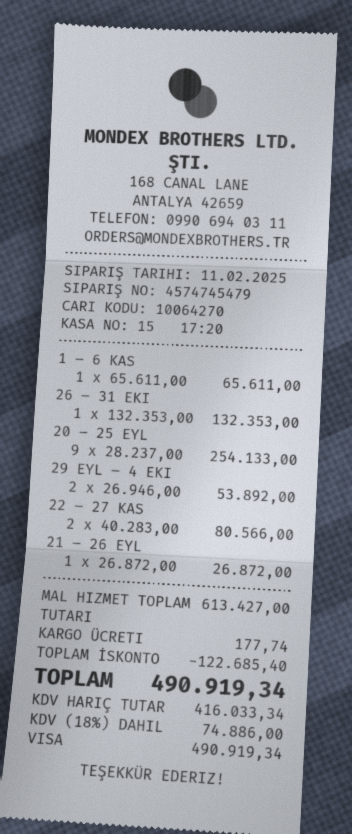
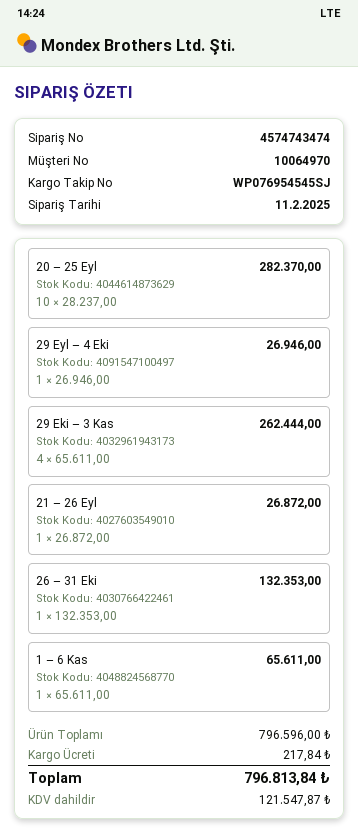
order number: 4574745479 -> 4574743474
customer number: 10064270 -> 10064970
20 – 25 EYL: 9 x 28237.00 = 254133.00 -> 10 x 28237.00 = 282370.00
29 EYL – 4 EKI: 2 x 26946.00 = 53892.00 -> 1 x 26946.00 = 26946.00
22 – 27 KAS: 2 x 40283.00 = 80566.00 -> none
29 Eki – 3 Kas: none -> 4 x 65611.00 = 262444.00
subtotal: 613427.00 -> 796596.00
discount: 122685.40 -> none
shipping: 177.74 -> 217.84
tax: 74886.00 -> 121547.87
total: 490919.34 -> 796813.84

